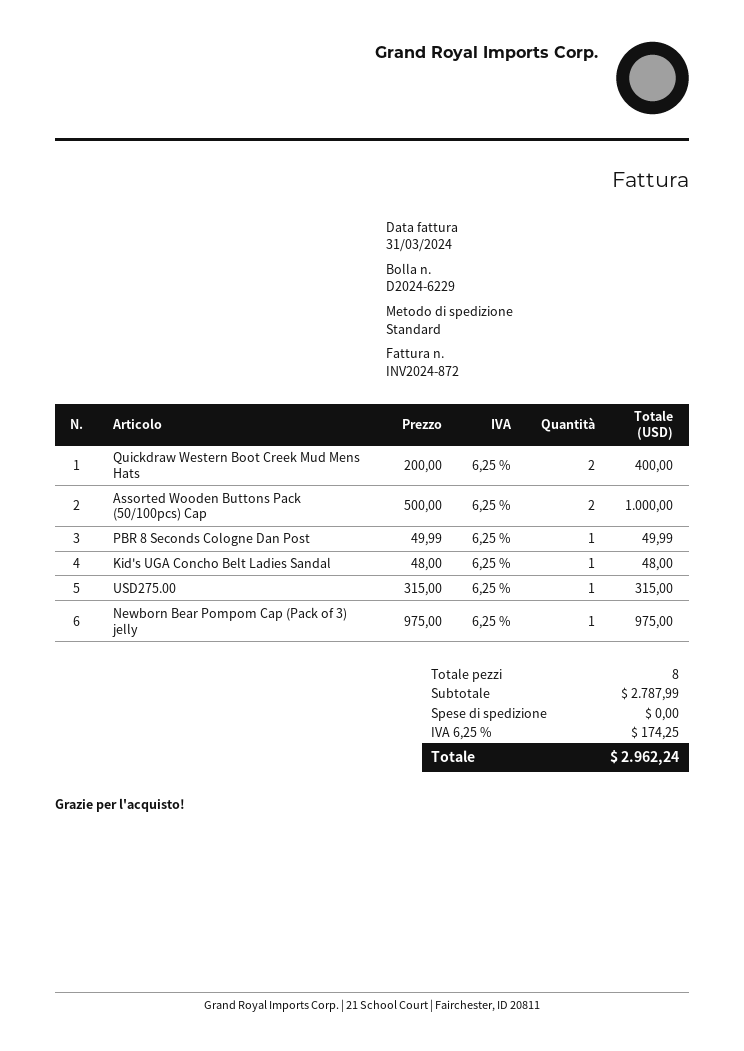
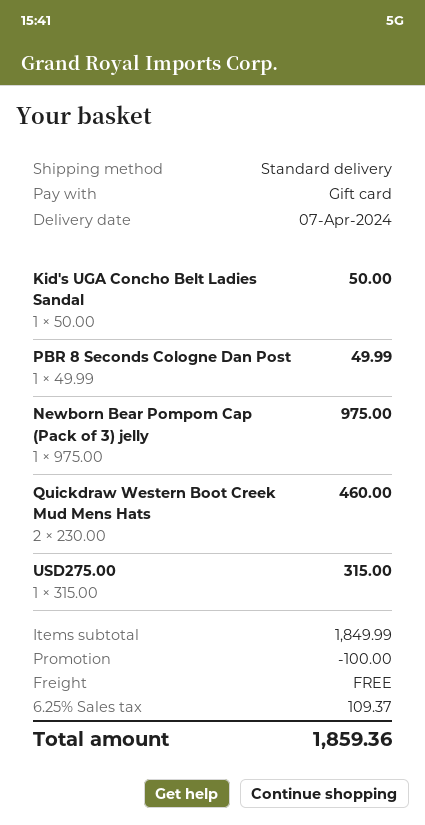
Quickdraw Western Boot Creek Mud Mens Hats: 2 x 200.00 = 400.00 -> 2 x 230.00 = 460.00
Assorted Wooden Buttons Pack (50/100pcs) Cap: 2 x 500.00 = 1000.00 -> none
Kid's UGA Concho Belt Ladies Sandal: 1 x 48.00 = 48.00 -> 1 x 50.00 = 50.00
subtotal: 2787.99 -> 1849.99
discount: none -> 100.00
tax: 6.25% = 174.25 -> 6.25% = 109.37
total: 2962.24 -> 1859.36

